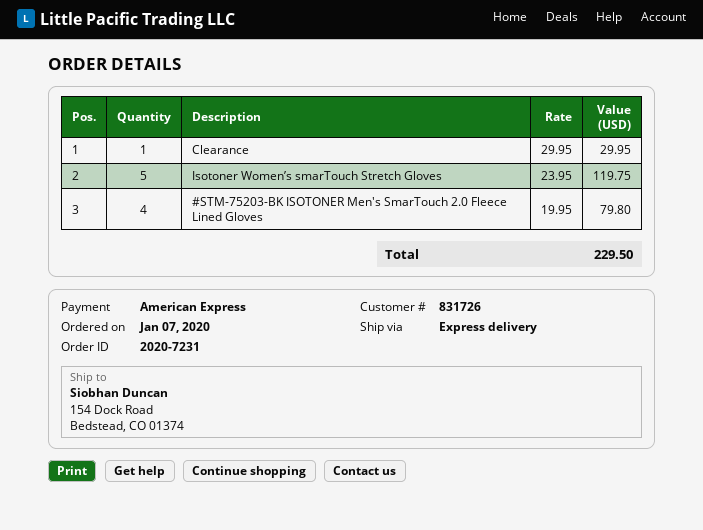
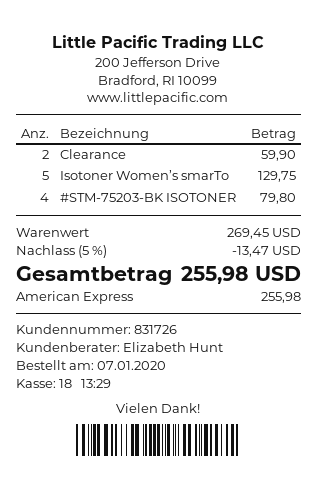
Clearance: 1 for 29.95 -> 2 for 59.90
Isotoner Women’s smarTouch Stretch Gloves: 5 for 119.75 -> 5 for 129.75
discount: none -> 5% = 13.47
total: 229.50 -> 255.98

